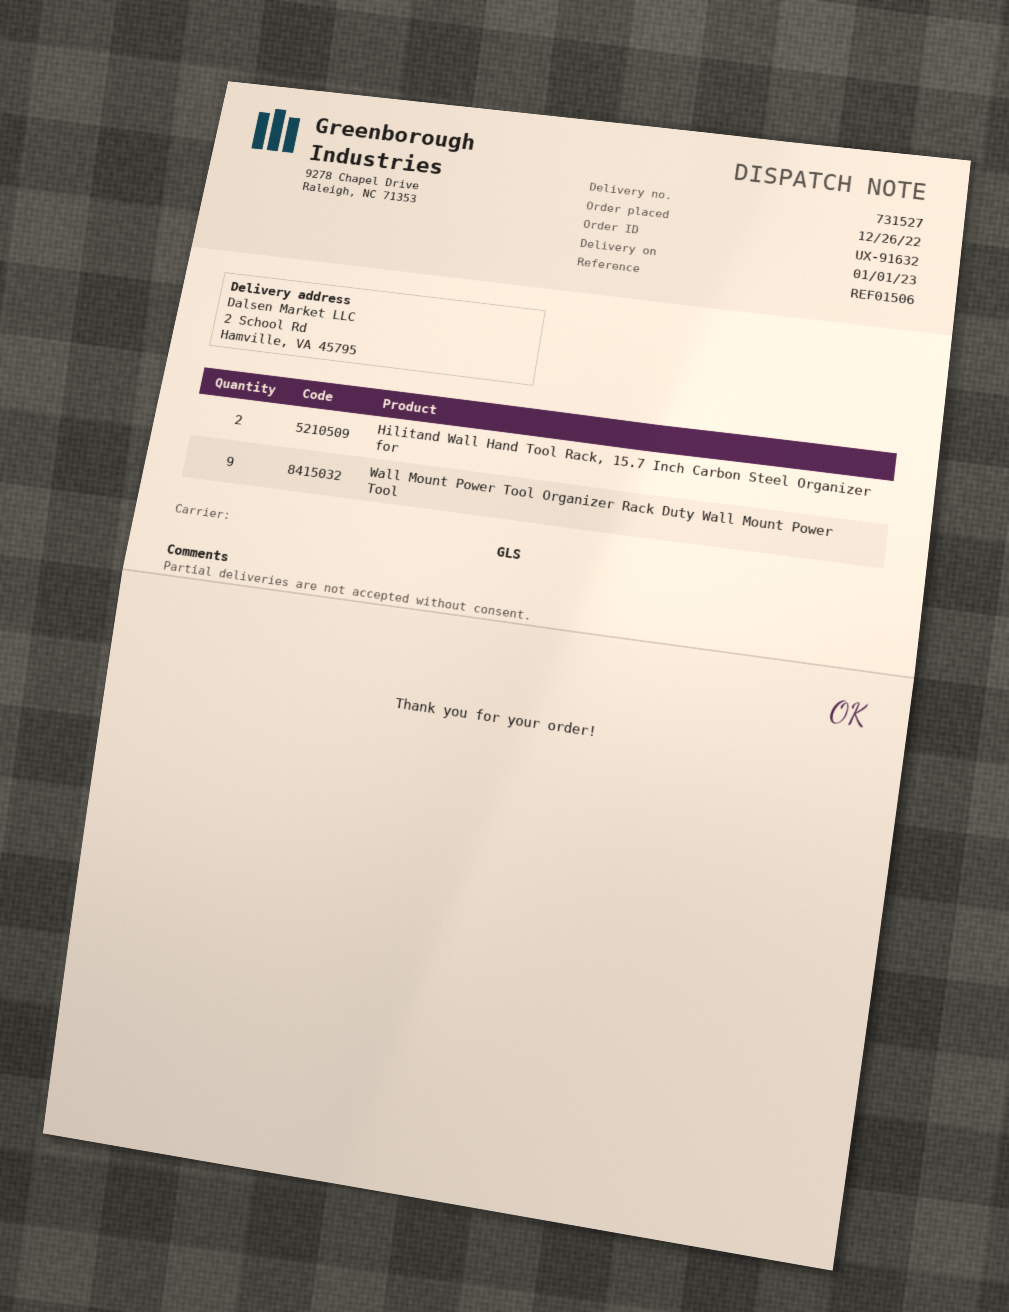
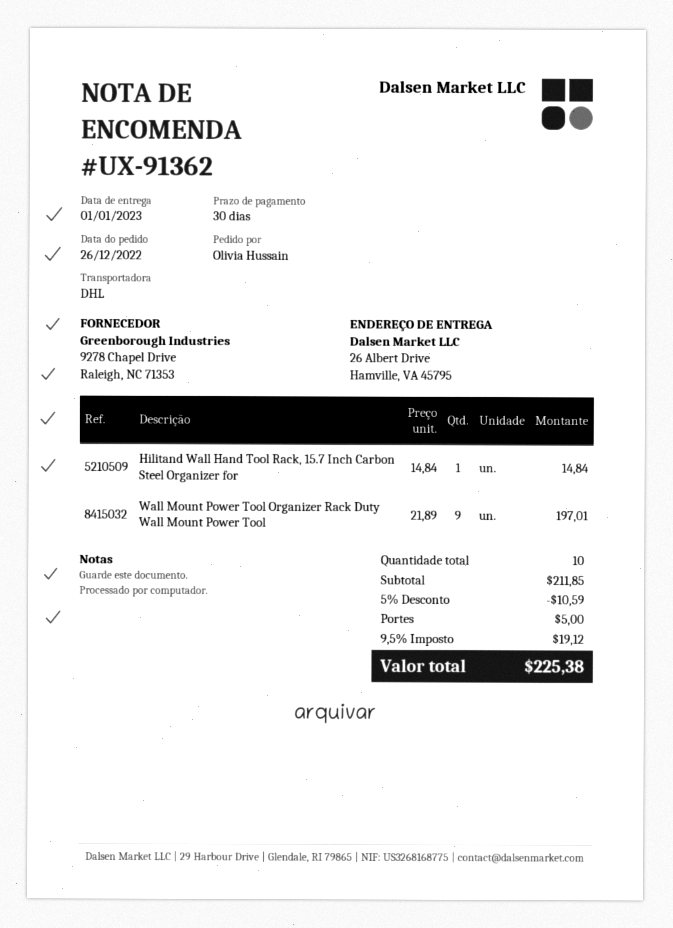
order number: UX-91632 -> UX-91362
shipping method: GLS -> DHL
ship to: 2 School Rd, Hamville, VA 45795 -> 26 Albert Drive, Hamville, VA 45795
Hilitand Wall Hand Tool Rack, 15.7 Inch Carbon Steel Organizer for: 2 -> 1

